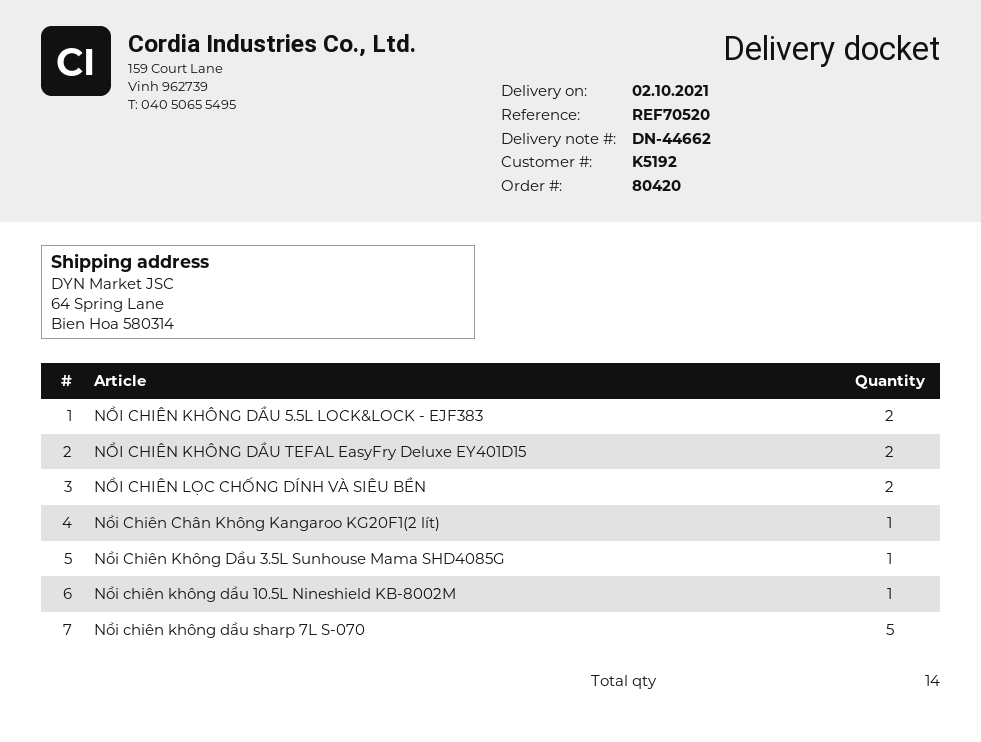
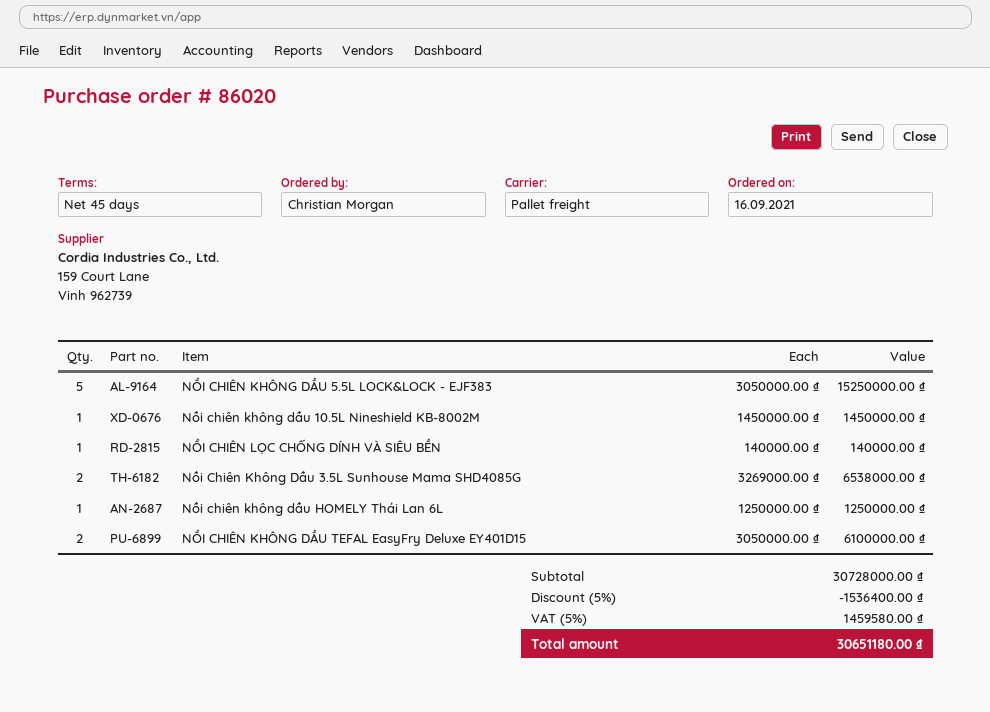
order number: 80420 -> 86020
NỒI CHIÊN KHÔNG DẦU 5.5L LOCK&LOCK - EJF383: 2 -> 5
NỒI CHIÊN LỌC CHỐNG DÍNH VÀ SIÊU BỀN: 2 -> 1
Nồi Chiên Chân Không Kangaroo KG20F1(2 lít): 1 -> none
Nồi Chiên Không Dầu 3.5L Sunhouse Mama SHD4085G: 1 -> 2
Nồi chiên không dầu sharp 7L S-070: 5 -> none
Nồi chiên không dầu HOMELY Thái Lan 6L: none -> 1

